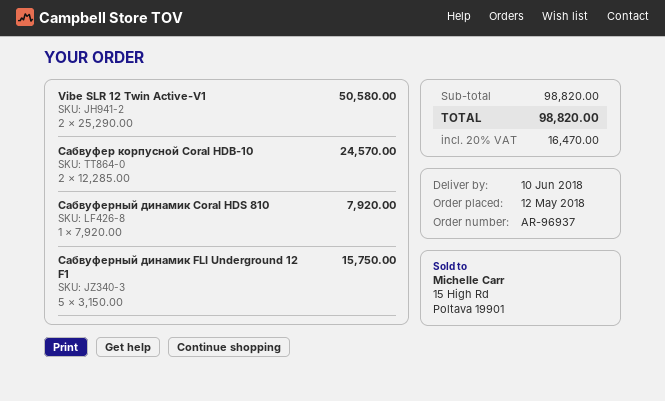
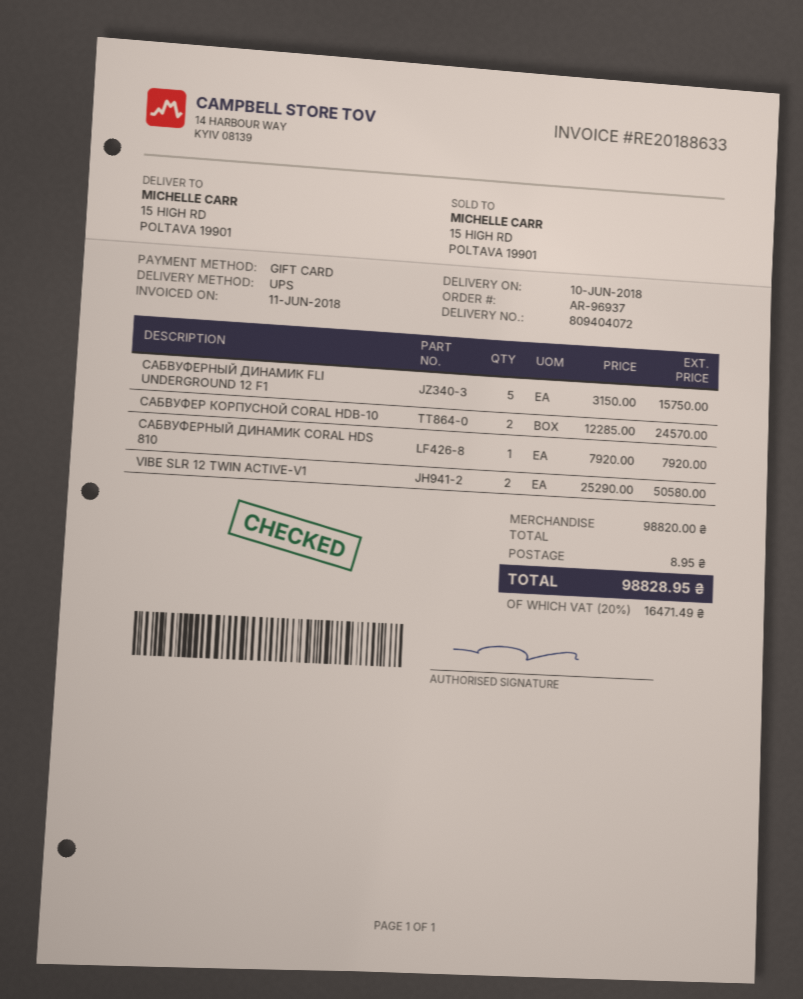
shipping: none -> 8.95
tax: 20% = 16470.00 -> 20% = 16471.49
total: 98820.00 -> 98828.95

